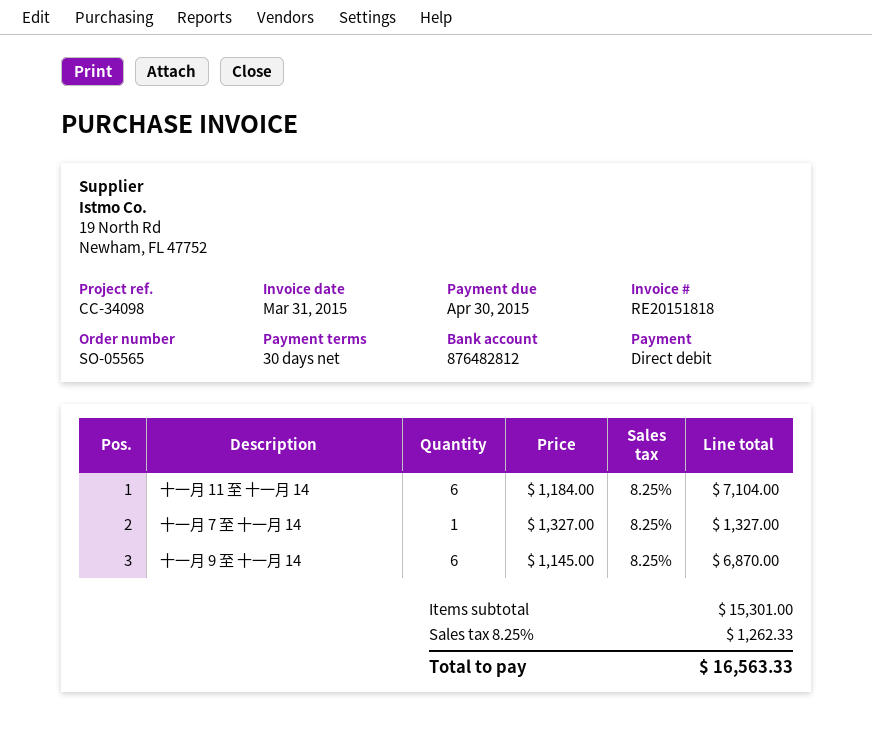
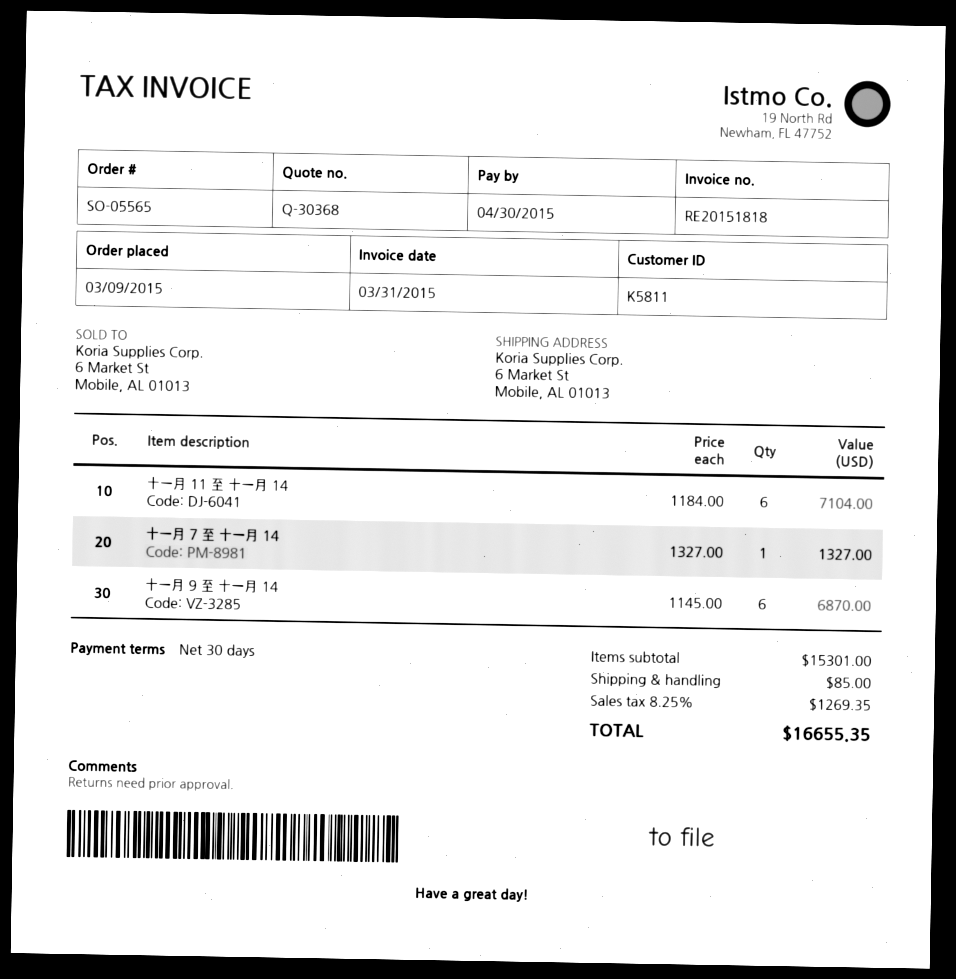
shipping: none -> 85.00
tax: 8.25% = 1262.33 -> 8.25% = 1269.35
total: 16563.33 -> 16655.35

